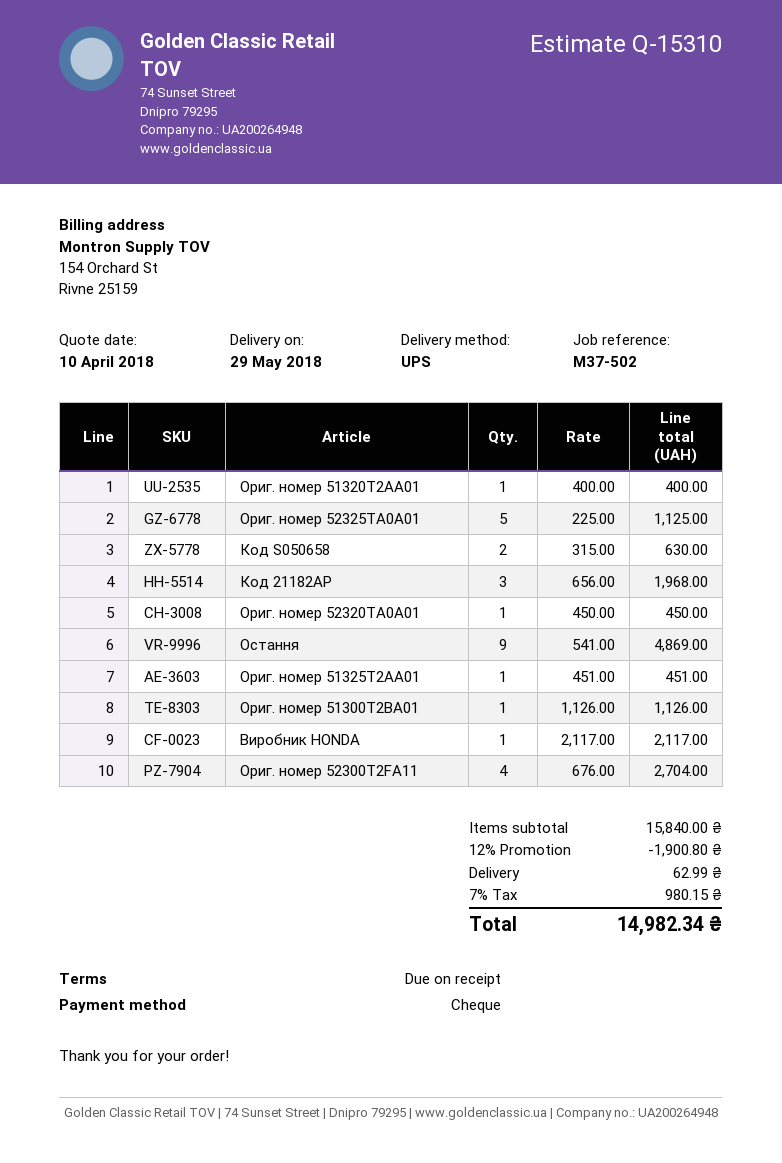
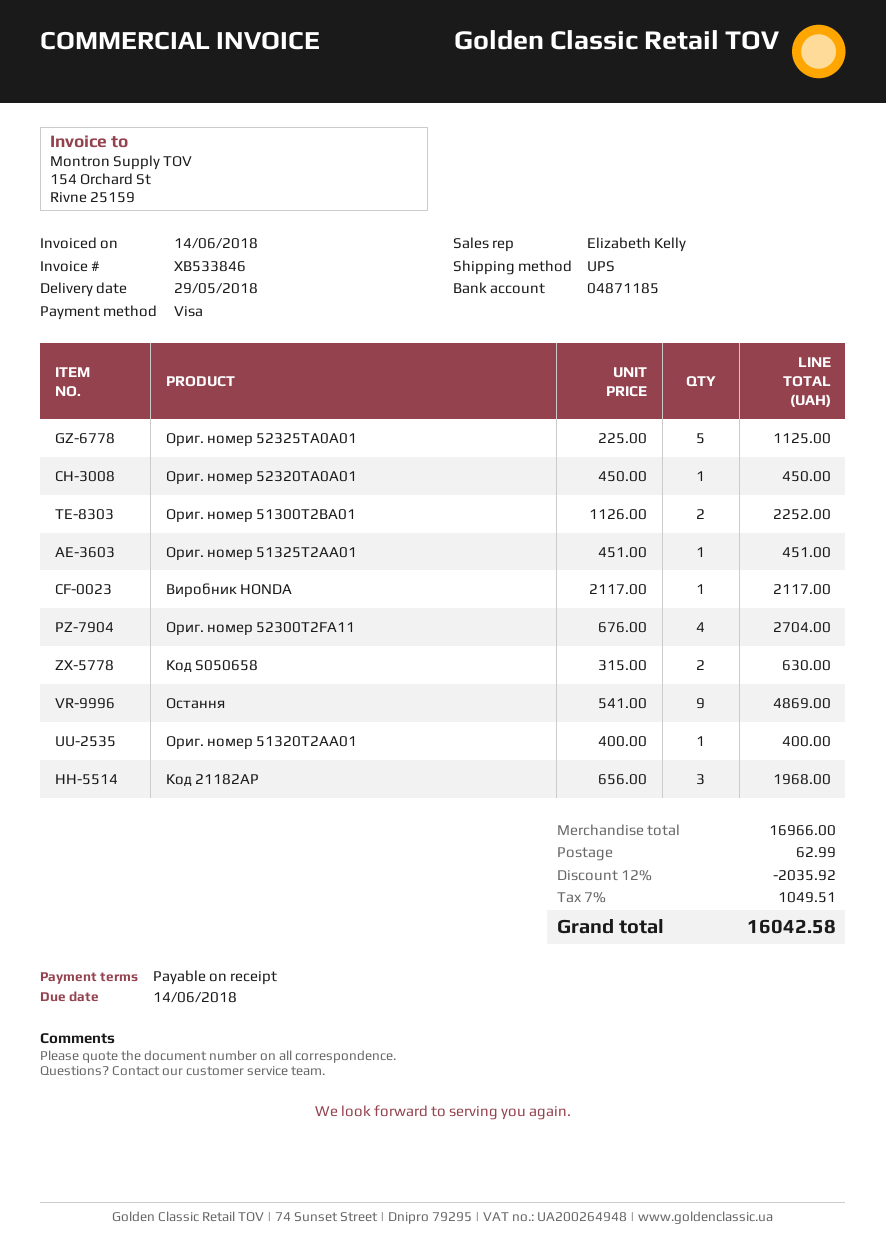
payment method: cheque -> Visa
Ориг. номер 51300T2BA01: 1 x 1126.00 = 1126.00 -> 2 x 1126.00 = 2252.00
subtotal: 15840.00 -> 16966.00
discount: 12% = 1900.80 -> 12% = 2035.92
tax: 7% = 980.15 -> 7% = 1049.51
total: 14982.34 -> 16042.58

